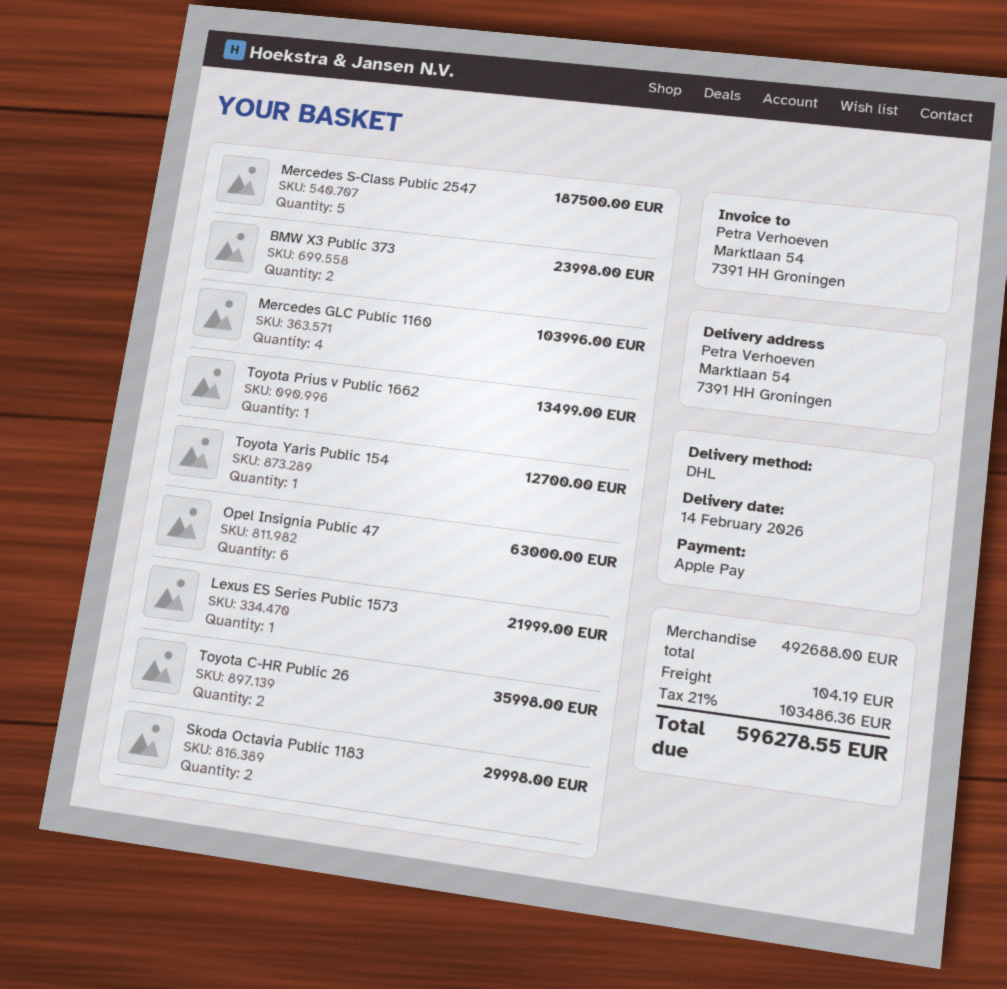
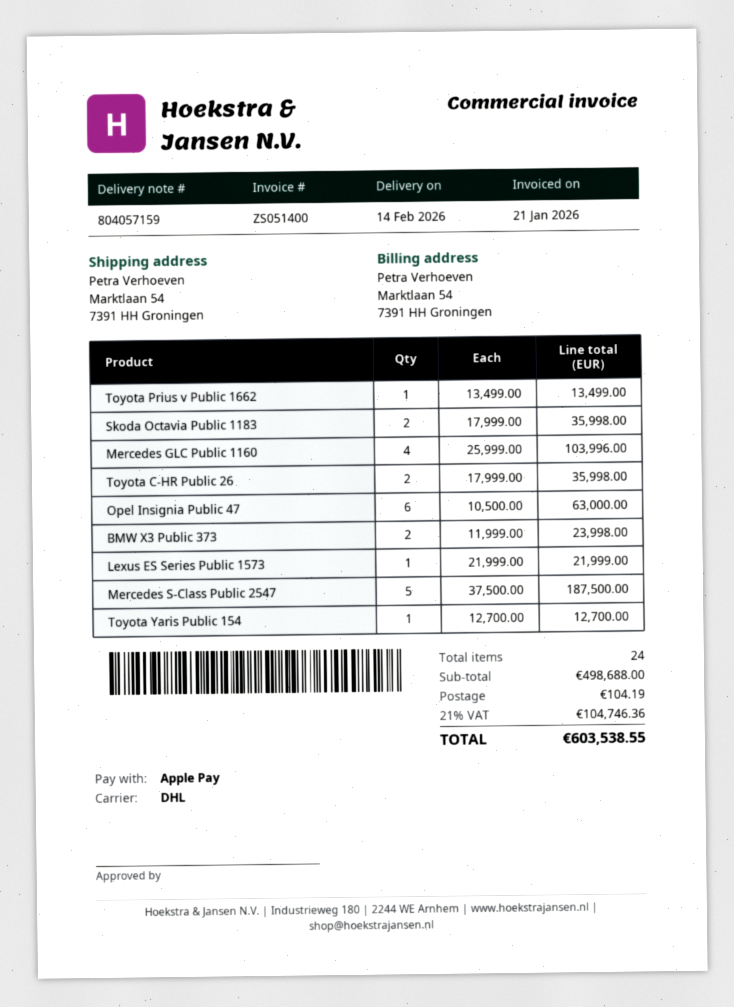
Skoda Octavia Public 1183: 2 for 29998.00 -> 2 for 35998.00
subtotal: 492688.00 -> 498688.00
tax: 21% = 103486.36 -> 21% = 104746.36
total: 596278.55 -> 603538.55

